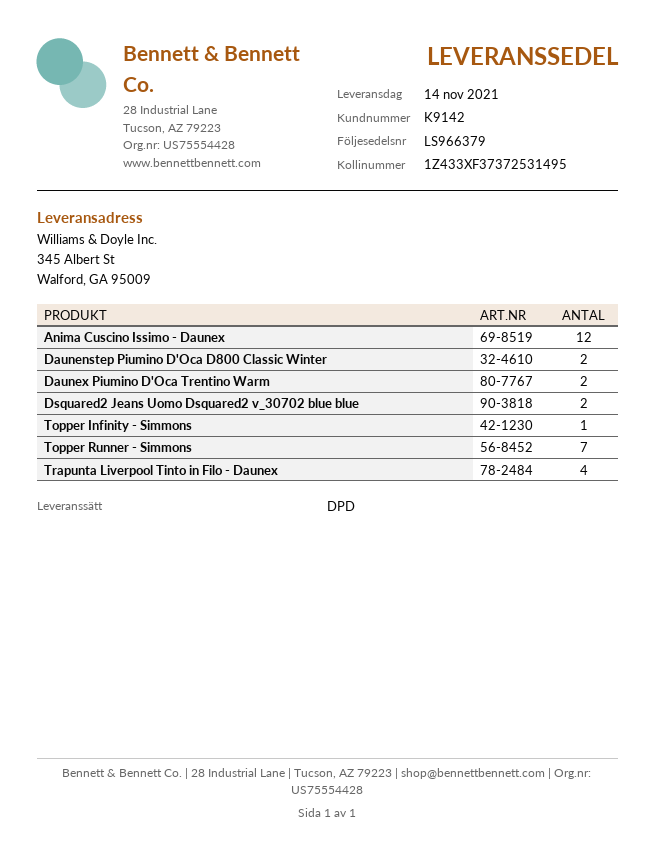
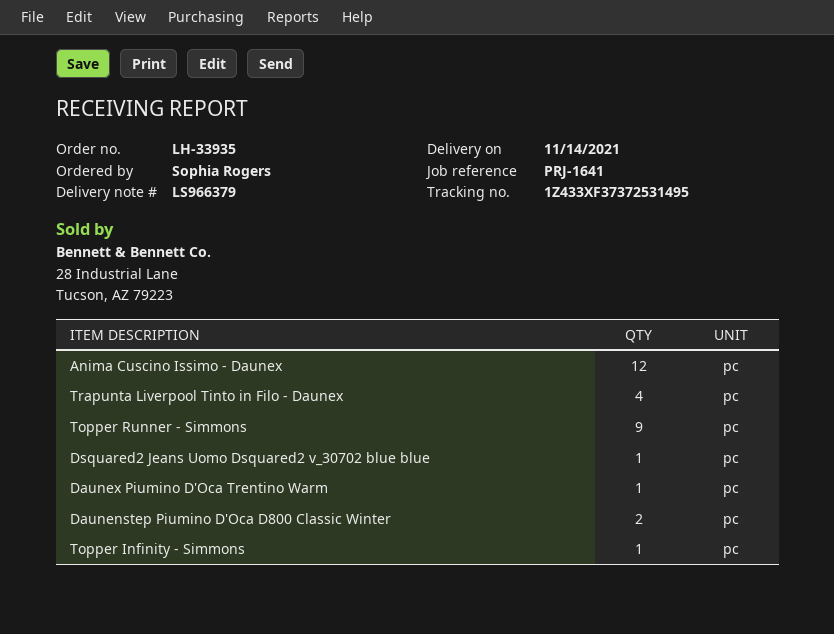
Daunex Piumino D'Oca Trentino Warm: 2 -> 1
Dsquared2 Jeans Uomo Dsquared2 v_30702 blue blue: 2 -> 1
Topper Runner - Simmons: 7 -> 9

